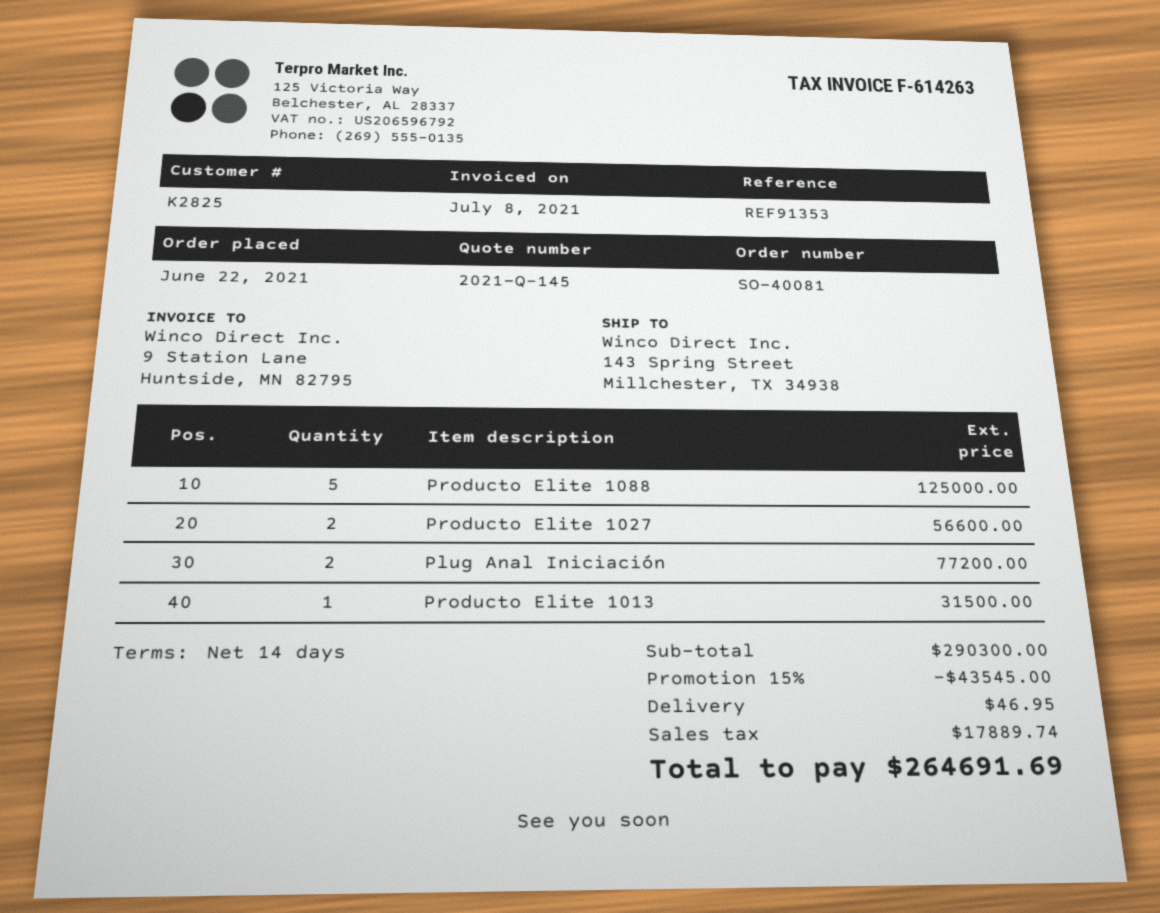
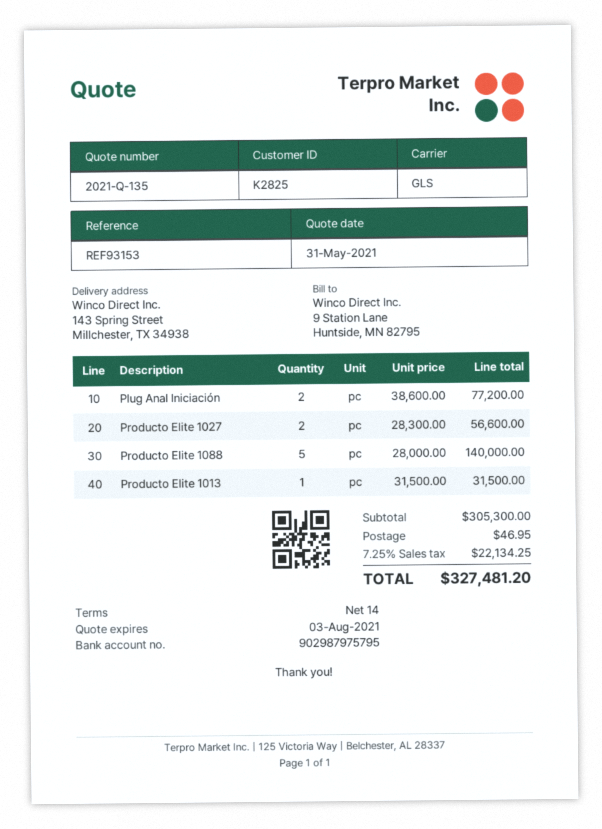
quote number: 2021-Q-145 -> 2021-Q-135
reference: REF91353 -> REF93153
Producto Elite 1088: 5 for 125000.00 -> 5 for 140000.00
subtotal: 290300.00 -> 305300.00
discount: 15% = 43545.00 -> none
tax: 17889.74 -> 22134.25
total: 264691.69 -> 327481.20

